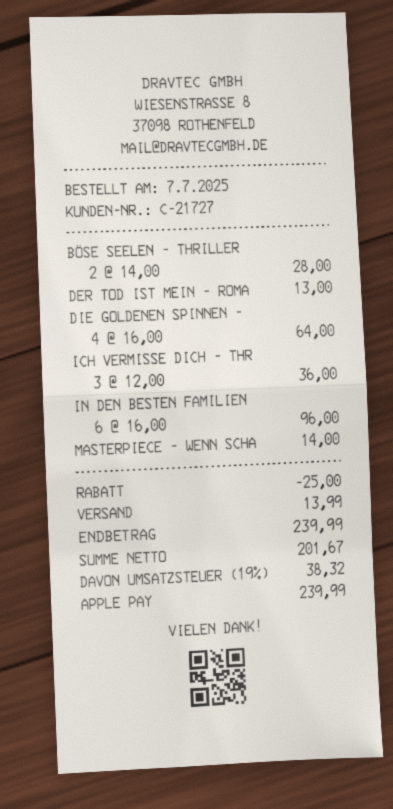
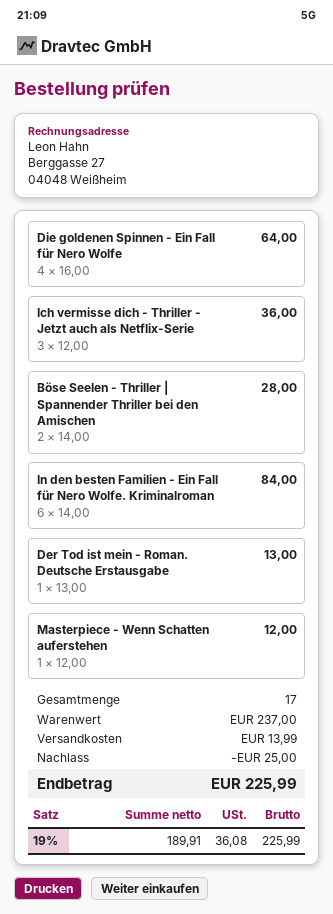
IN DEN BESTEN FAMILIEN: 6 x 16.00 = 96.00 -> 6 x 14.00 = 84.00
MASTERPIECE - WENN SCHA: 1 x 14.00 = 14.00 -> 1 x 12.00 = 12.00
net: 201.67 -> 189.91
tax: 19% = 38.32 -> 19% = 36.08
total: 239.99 -> 225.99

